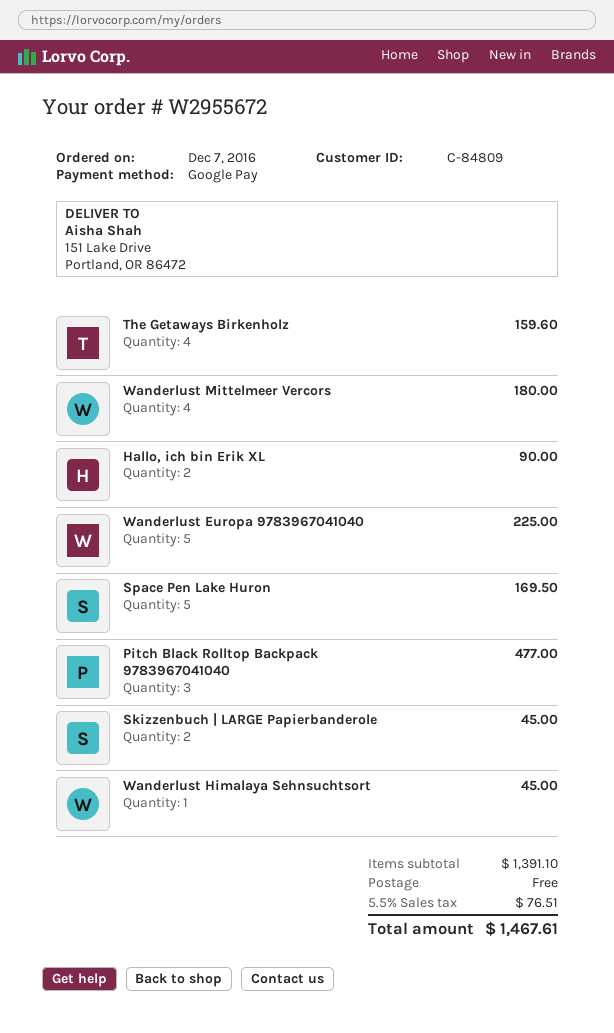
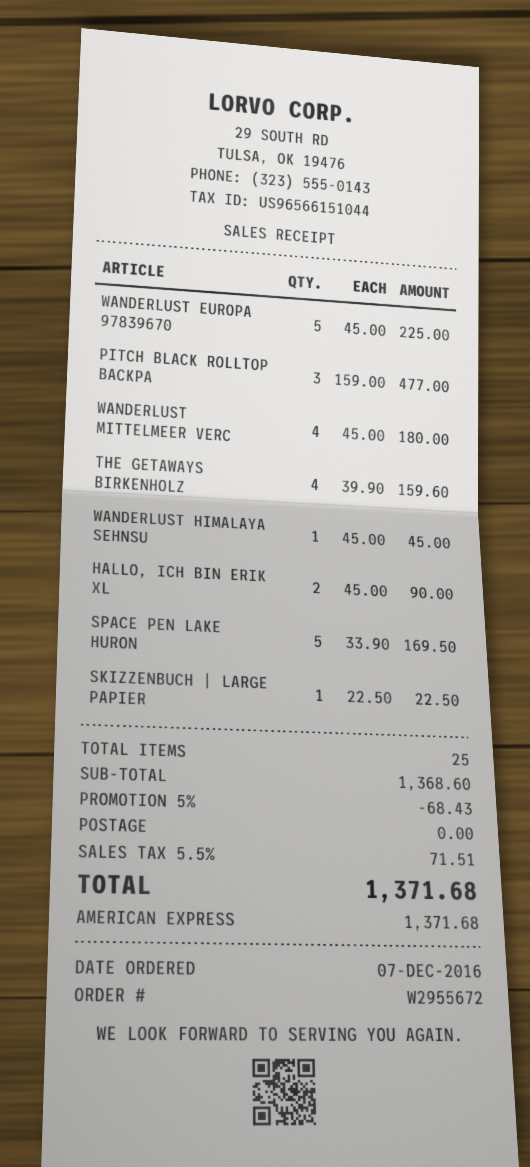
payment method: Google Pay -> American Express
Skizzenbuch | LARGE Papierbanderole: 2 for 45.00 -> 1 for 22.50
subtotal: 1391.10 -> 1368.60
discount: none -> 5% = 68.43
tax: 5.5% = 76.51 -> 5.5% = 71.51
total: 1467.61 -> 1371.68

